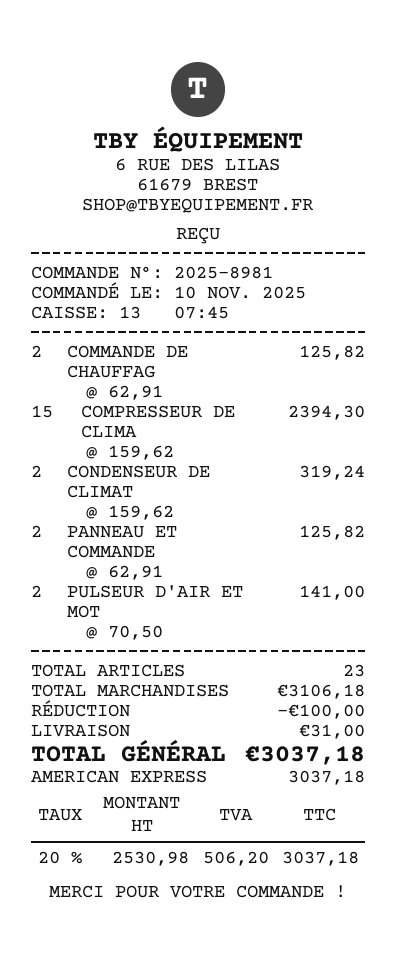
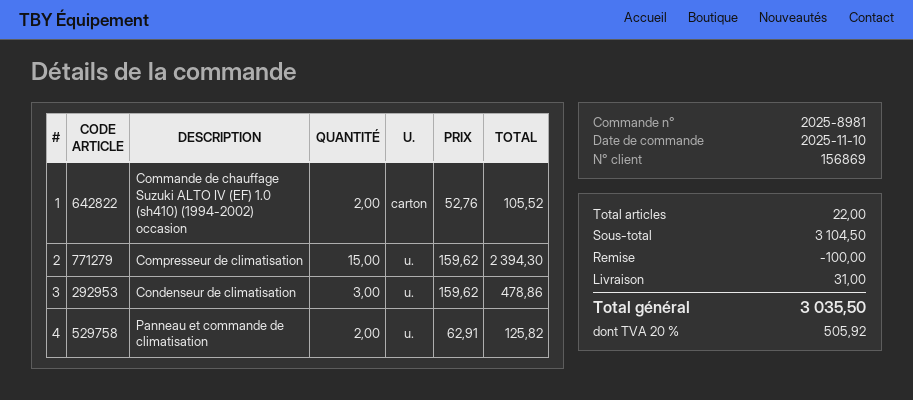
COMMANDE DE CHAUFFAG: 2 x 62.91 = 125.82 -> 2 x 52.76 = 105.52
CONDENSEUR DE CLIMAT: 2 x 159.62 = 319.24 -> 3 x 159.62 = 478.86
PULSEUR D'AIR ET MOT: 2 x 70.50 = 141.00 -> none
total quantity: 23 -> 22
subtotal: 3106.18 -> 3104.50
tax: 20% = 506.20 -> 20% = 505.92
total: 3037.18 -> 3035.50

